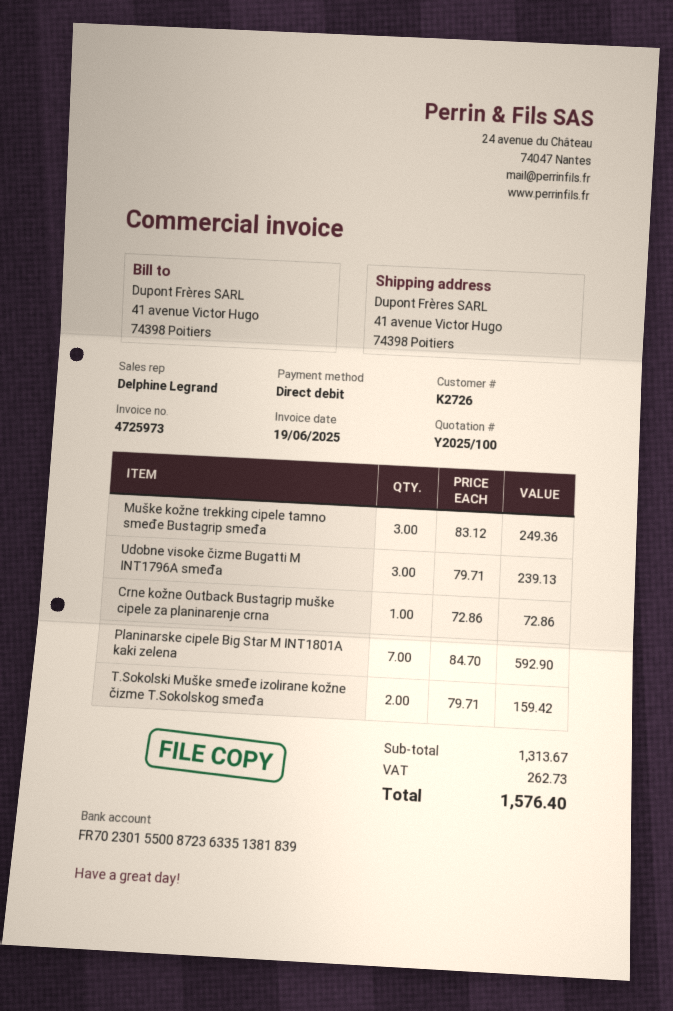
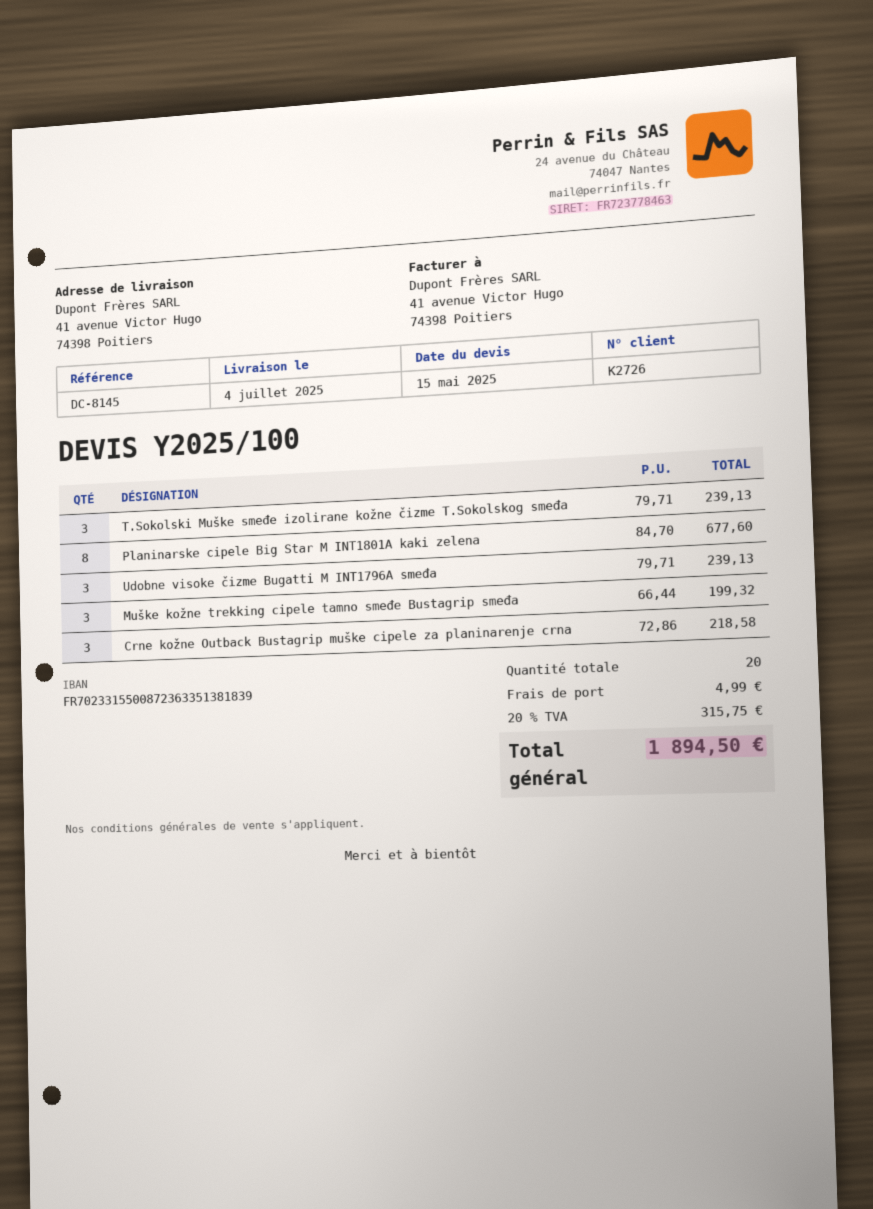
bank account: FR7023015500872363351381839 -> FR7023315500872363351381839
Muške kožne trekking cipele tamno smeđe Bustagrip smeđa: 3 x 83.12 = 249.36 -> 3 x 66.44 = 199.32
Crne kožne Outback Bustagrip muške cipele za planinarenje crna: 1 x 72.86 = 72.86 -> 3 x 72.86 = 218.58
Planinarske cipele Big Star M INT1801A kaki zelena: 7 x 84.70 = 592.90 -> 8 x 84.70 = 677.60
T.Sokolski Muške smeđe izolirane kožne čizme T.Sokolskog smeđa: 2 x 79.71 = 159.42 -> 3 x 79.71 = 239.13
shipping: none -> 4.99
tax: 262.73 -> 315.75
total: 1576.40 -> 1894.50

